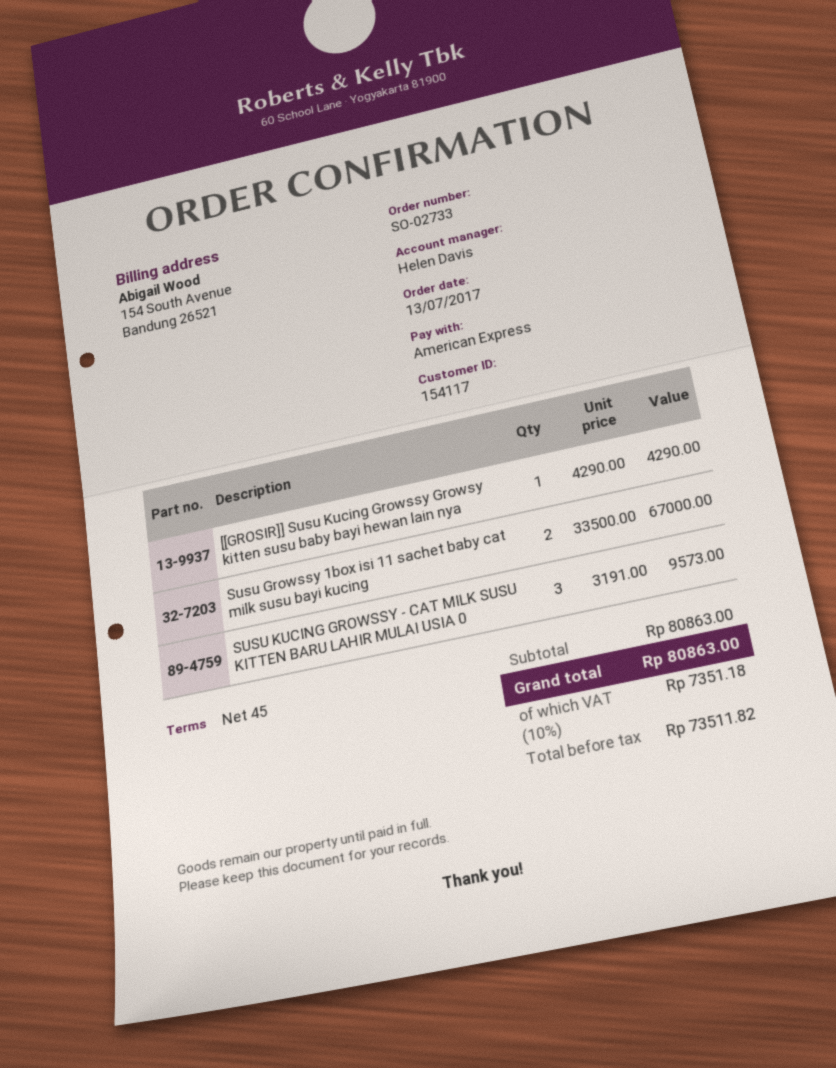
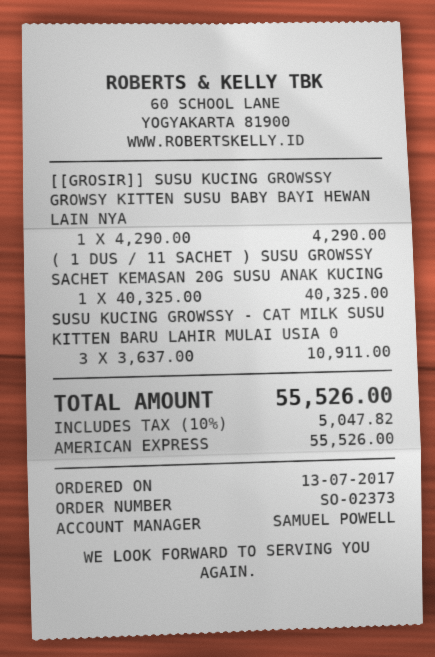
order number: SO-02733 -> SO-02373
sales rep: Helen Davis -> SAMUEL POWELL
Susu Growssy 1box isi 11 sachet baby cat milk susu bayi kucing: 2 x 33500.00 = 67000.00 -> none
SUSU KUCING GROWSSY - CAT MILK SUSU KITTEN BARU LAHIR MULAI USIA 0: 3 x 3191.00 = 9573.00 -> 3 x 3637.00 = 10911.00
( 1 DUS / 11 SACHET ) SUSU GROWSSY SACHET KEMASAN 20G SUSU ANAK KUCING: none -> 1 x 40325.00 = 40325.00
tax: 10% = 7351.18 -> 10% = 5047.82
total: 80863.00 -> 55526.00

